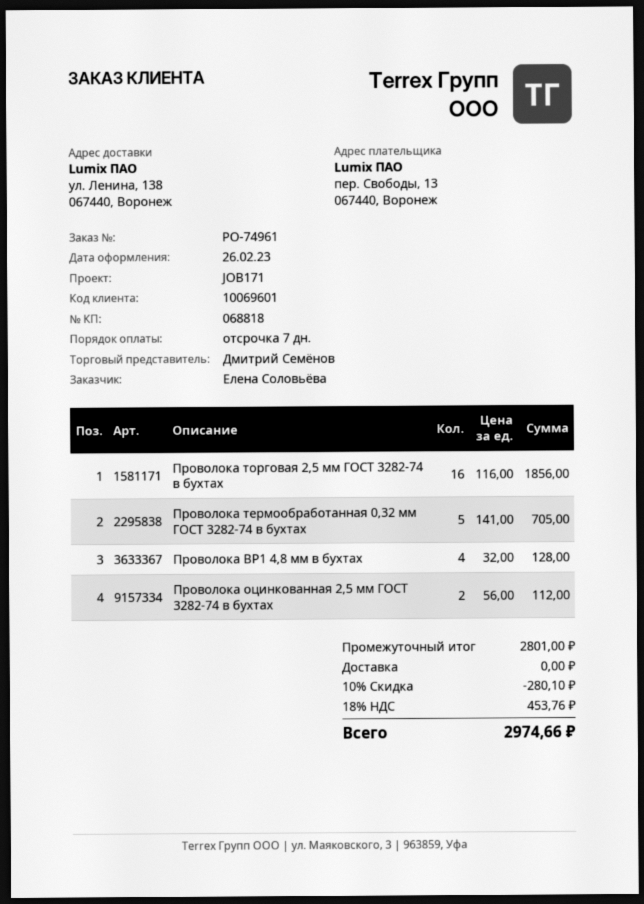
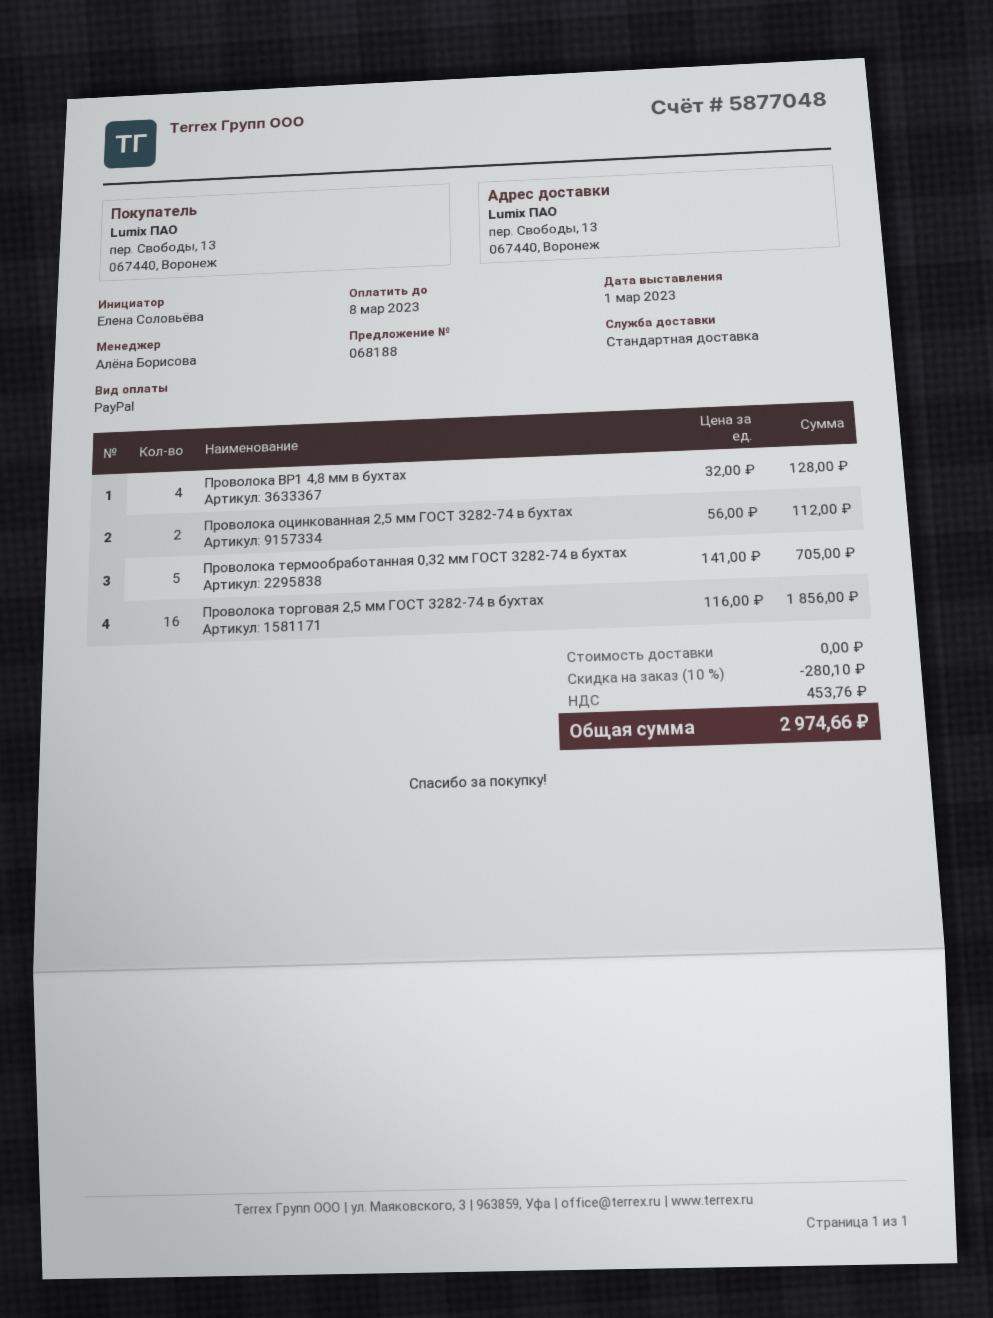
quote number: 068818 -> 068188
sales rep: Дмитрий Семёнов -> Алёна Борисова
ship to: ул. Ленина, 138, 067440, Воронеж -> пер. Свободы, 13, 067440, Воронеж

